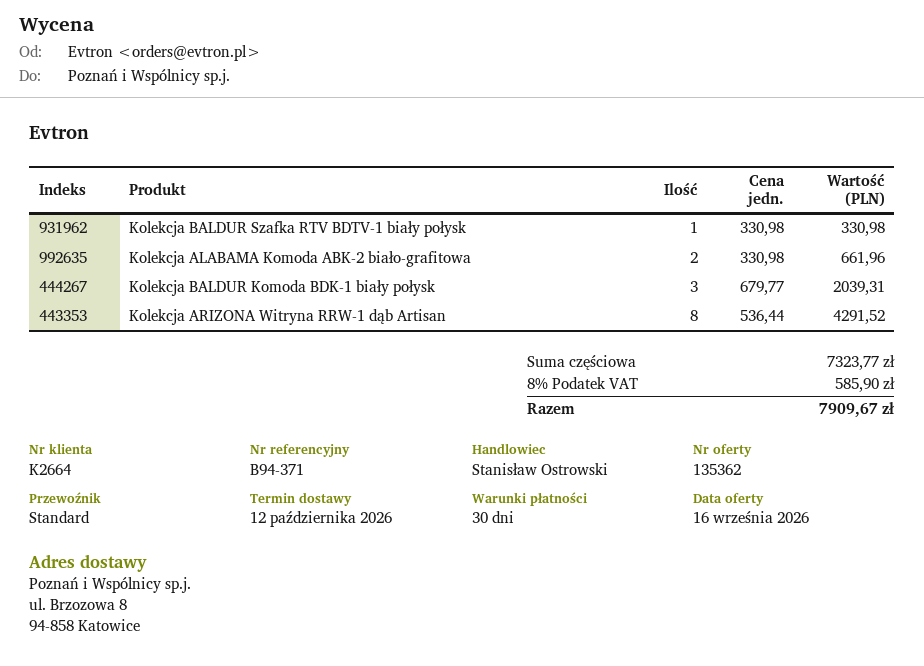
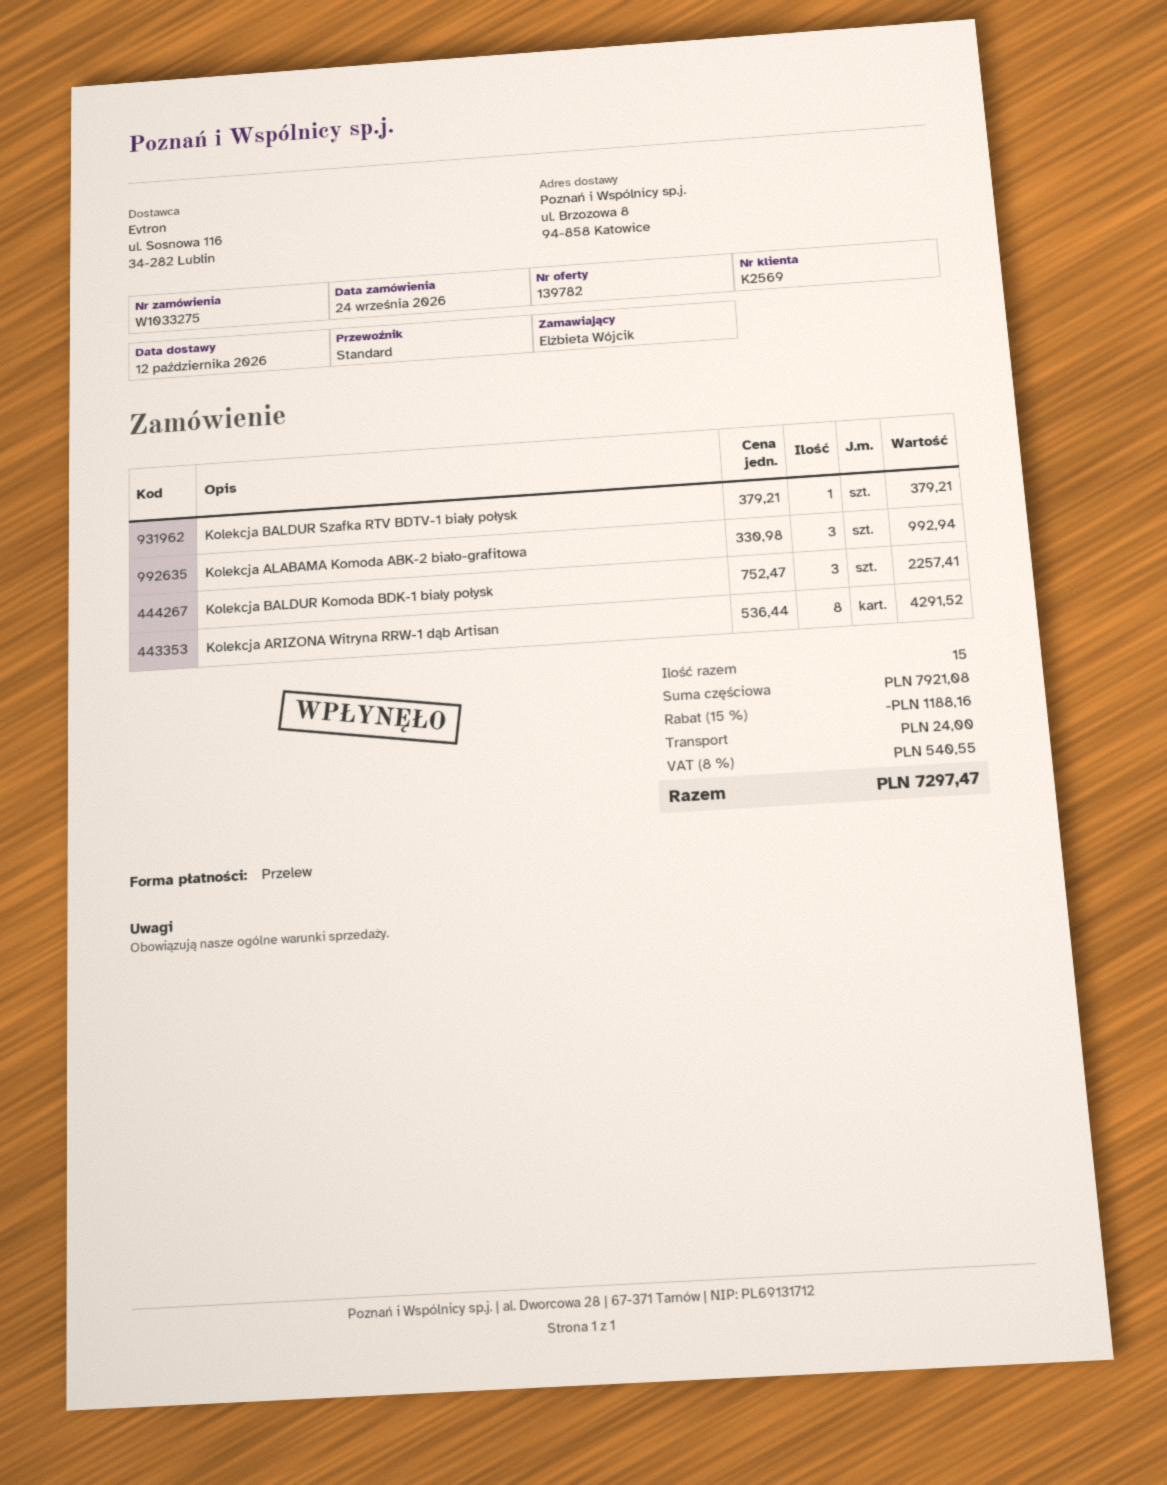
quote number: 135362 -> 139782
customer number: K2664 -> K2569
Kolekcja BALDUR Szafka RTV BDTV-1 biały połysk: 1 x 330.98 = 330.98 -> 1 x 379.21 = 379.21
Kolekcja ALABAMA Komoda ABK-2 biało-grafitowa: 2 x 330.98 = 661.96 -> 3 x 330.98 = 992.94
Kolekcja BALDUR Komoda BDK-1 biały połysk: 3 x 679.77 = 2039.31 -> 3 x 752.47 = 2257.41
subtotal: 7323.77 -> 7921.08
discount: none -> 15% = 1188.16
shipping: none -> 24.00
tax: 8% = 585.90 -> 8% = 540.55
total: 7909.67 -> 7297.47

